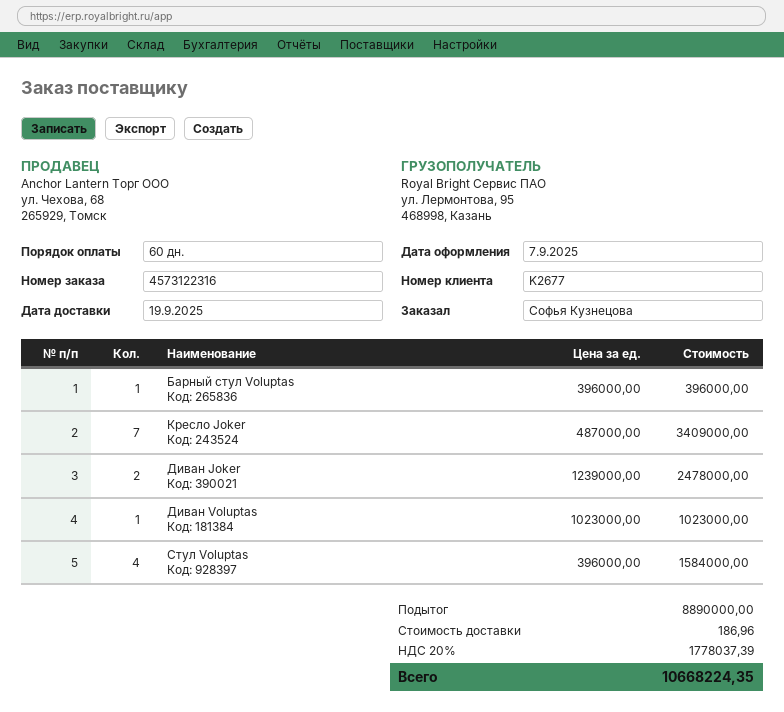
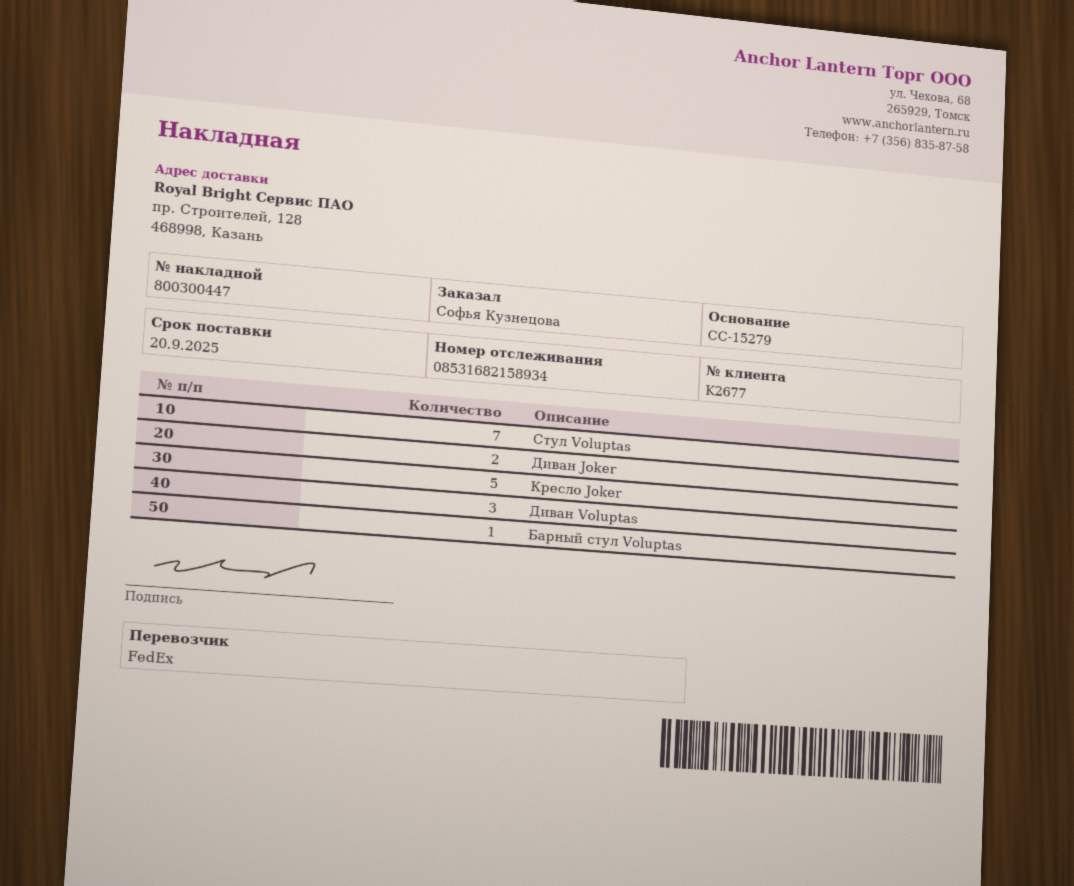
delivery date: 2025-09-19 -> 2025-09-20
ship to: ул. Лермонтова, 95, 468998, Казань -> пр. Строителей, 128, 468998, Казань
Кресло Joker: 7 -> 5
Диван Voluptas: 1 -> 3
Стул Voluptas: 4 -> 7

